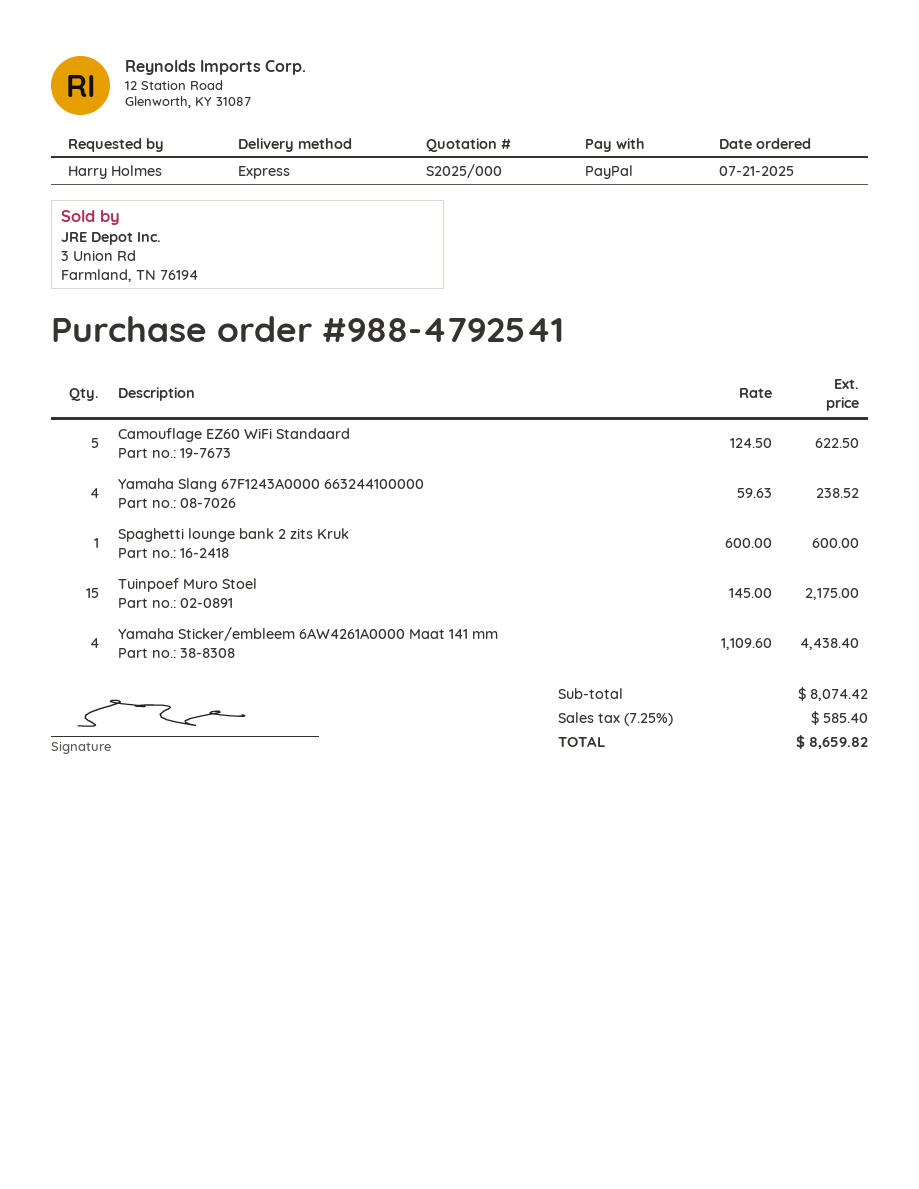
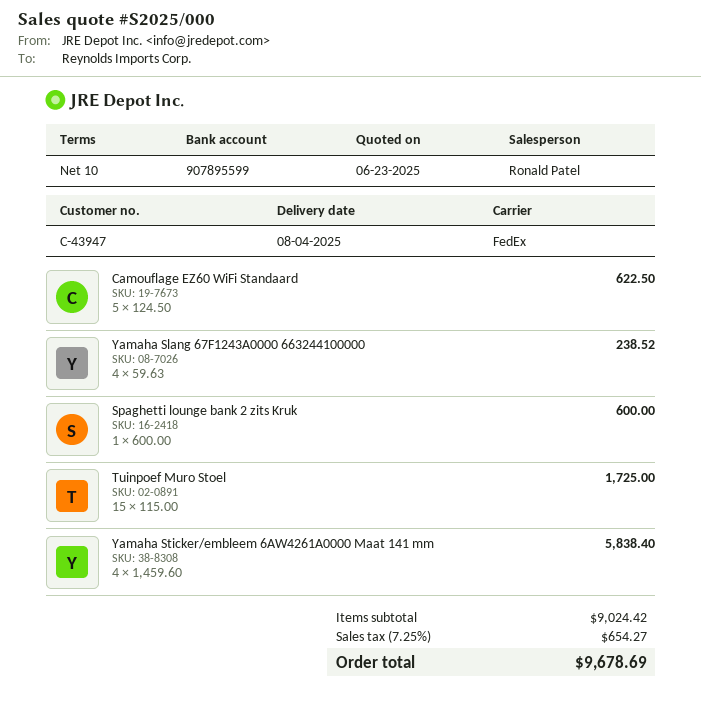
shipping method: express -> FedEx
Tuinpoef Muro Stoel: 15 x 145.00 = 2175.00 -> 15 x 115.00 = 1725.00
Yamaha Sticker/embleem 6AW4261A0000 Maat 141 mm: 4 x 1109.60 = 4438.40 -> 4 x 1459.60 = 5838.40
subtotal: 8074.42 -> 9024.42
tax: 7.25% = 585.40 -> 7.25% = 654.27
total: 8659.82 -> 9678.69

